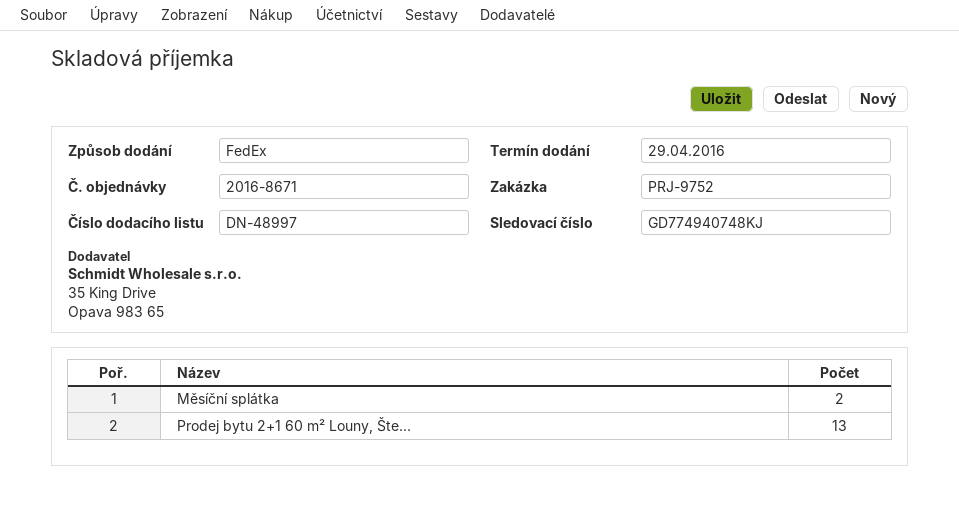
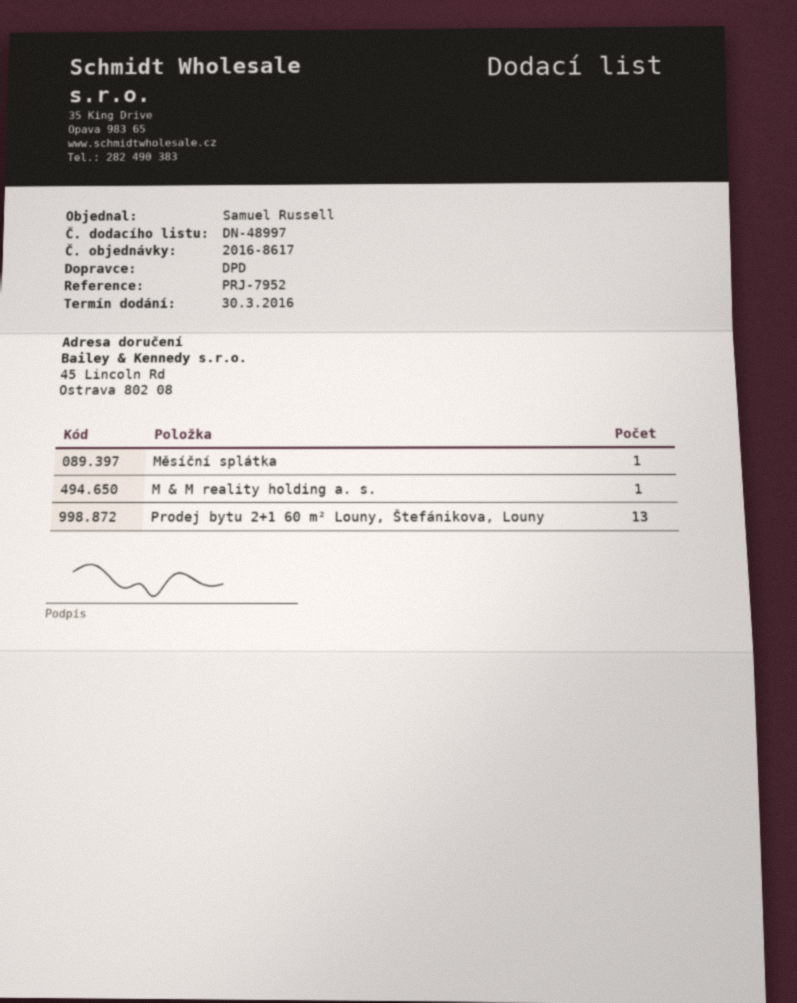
order number: 2016-8671 -> 2016-8617
delivery date: 2016-04-29 -> 2016-03-30
reference: PRJ-9752 -> PRJ-7952
shipping method: FedEx -> DPD
Měsíční splátka: 2 -> 1
M & M reality holding a. s.: none -> 1

